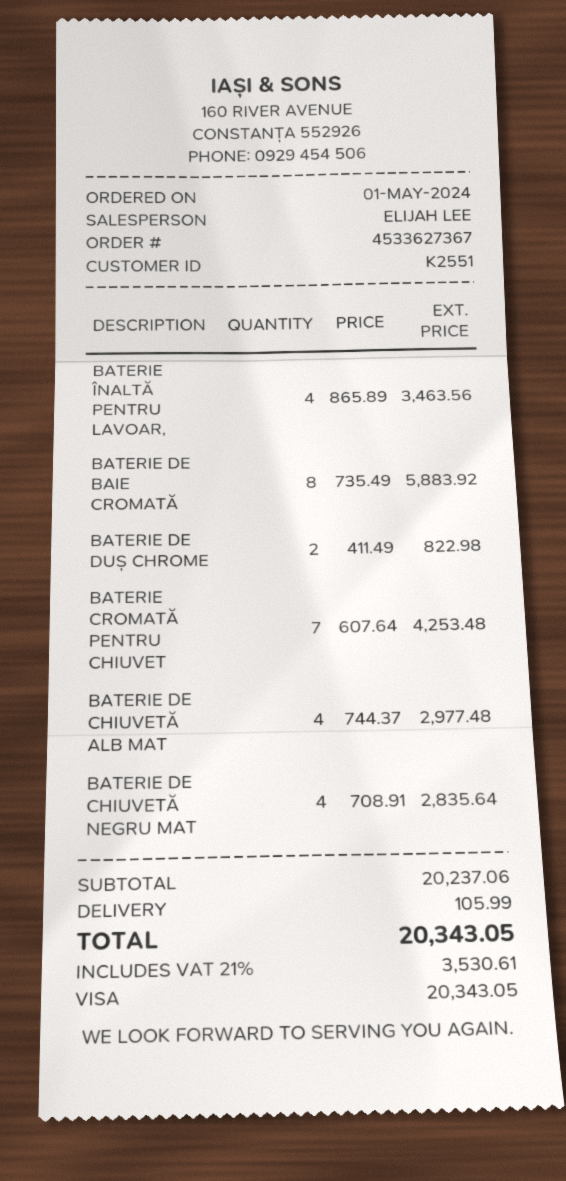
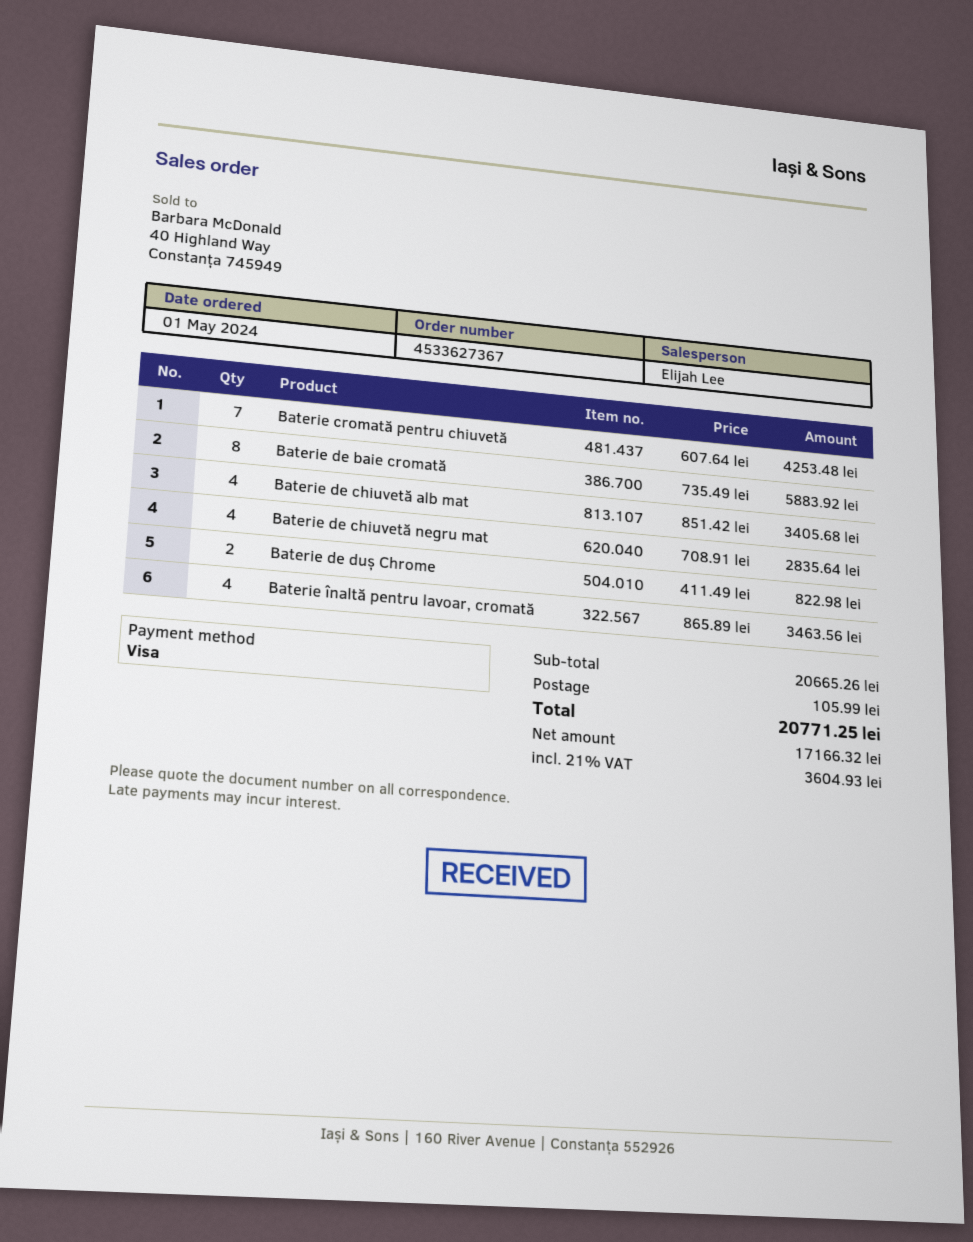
BATERIE DE CHIUVETĂ ALB MAT: 4 x 744.37 = 2977.48 -> 4 x 851.42 = 3405.68
subtotal: 20237.06 -> 20665.26
tax: 21% = 3530.61 -> 21% = 3604.93
total: 20343.05 -> 20771.25

